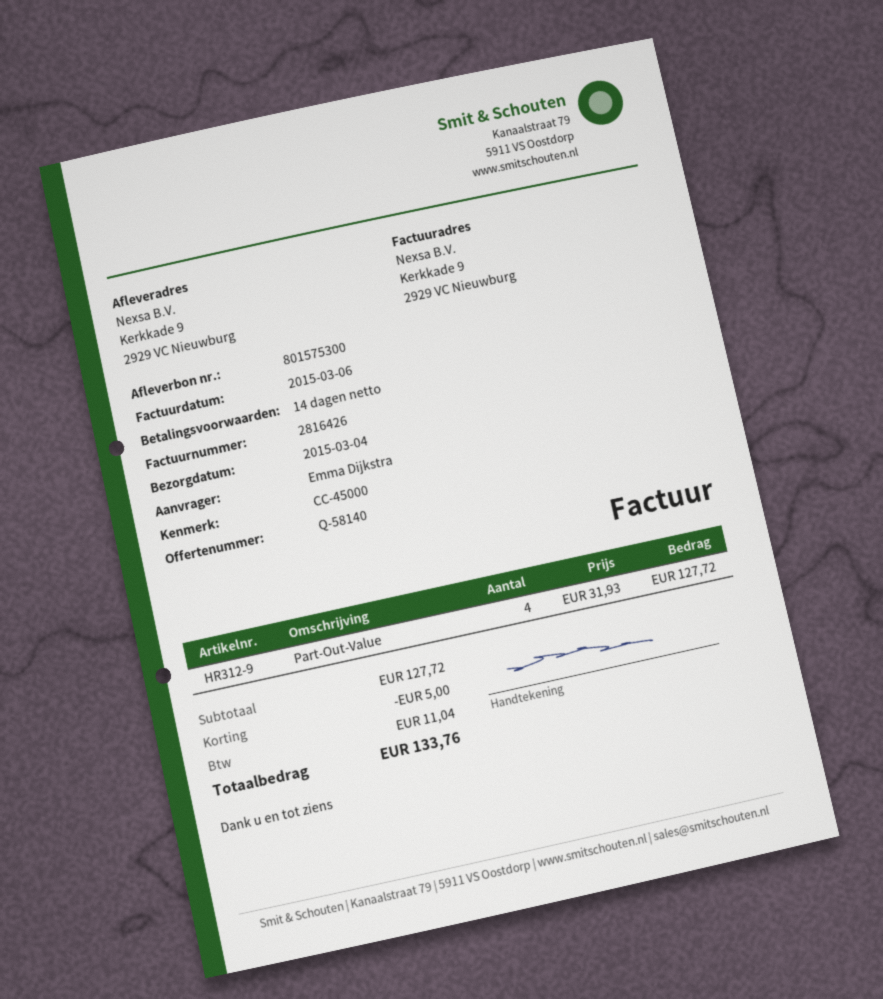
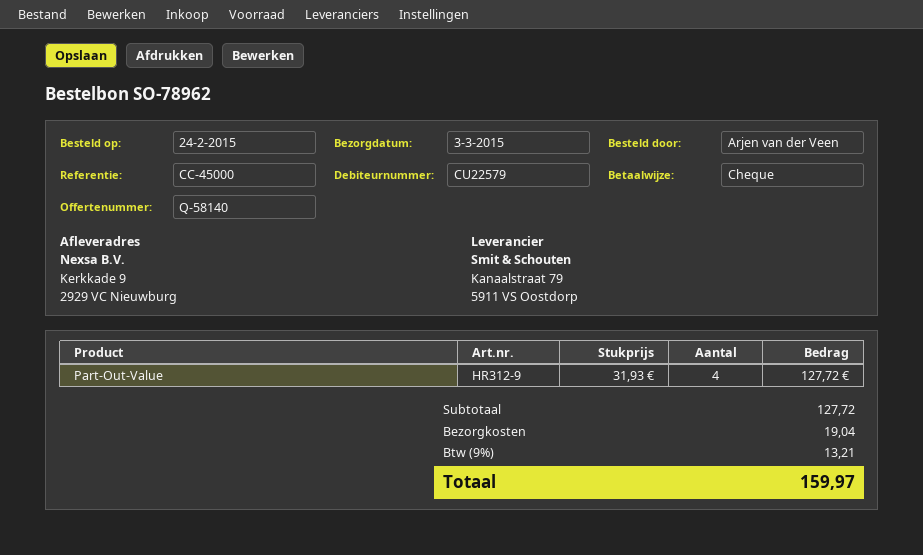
delivery date: 2015-03-04 -> 2015-03-03
ordered by: Emma Dijkstra -> Arjen van der Veen
discount: 5.00 -> none
shipping: none -> 19.04
tax: 11.04 -> 13.21
total: 133.76 -> 159.97

